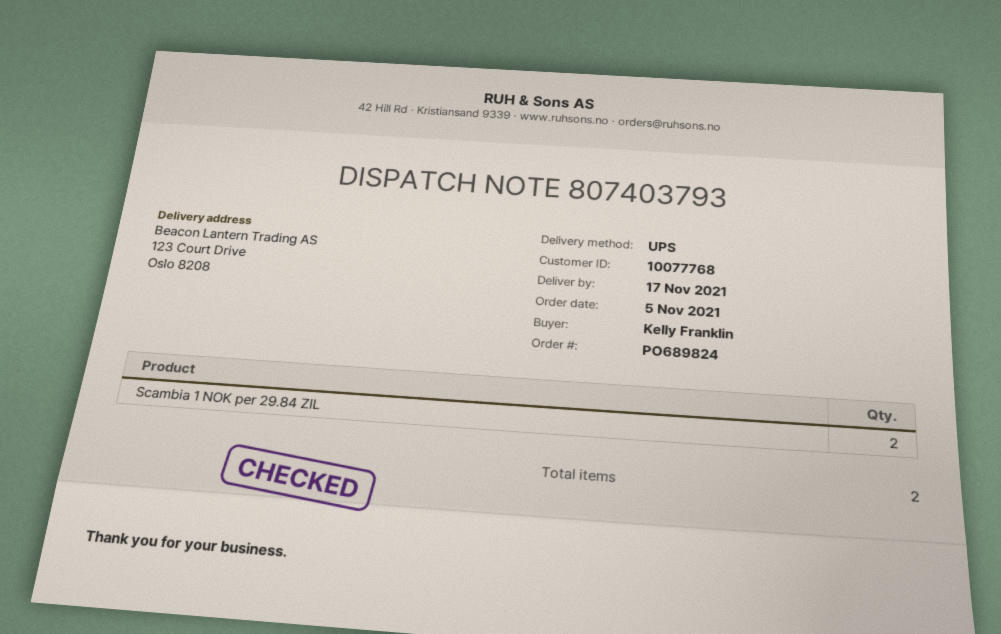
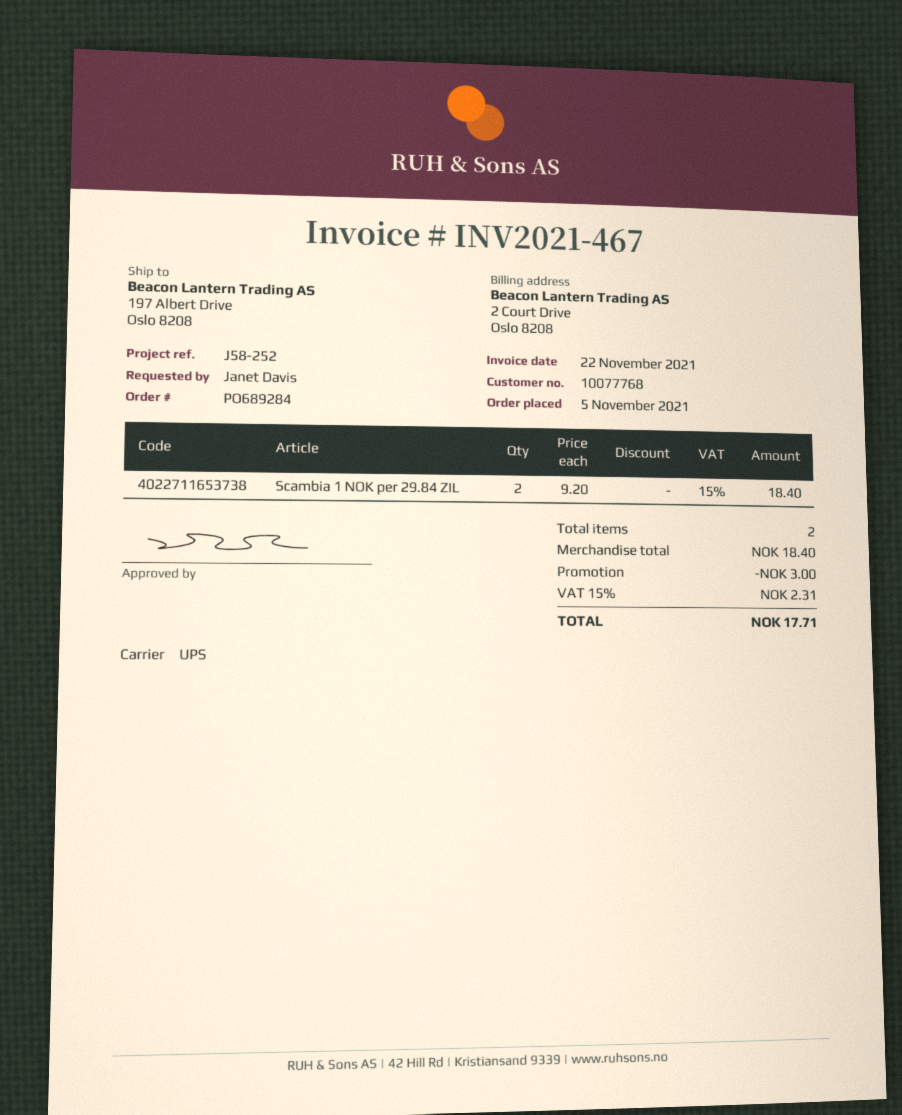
order number: PO689824 -> PO689284
ordered by: Kelly Franklin -> Janet Davis
ship to: 123 Court Drive, Oslo 8208 -> 197 Albert Drive, Oslo 8208

